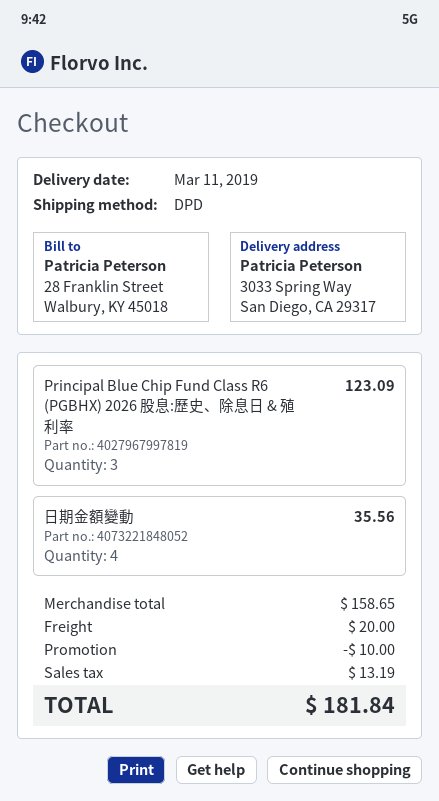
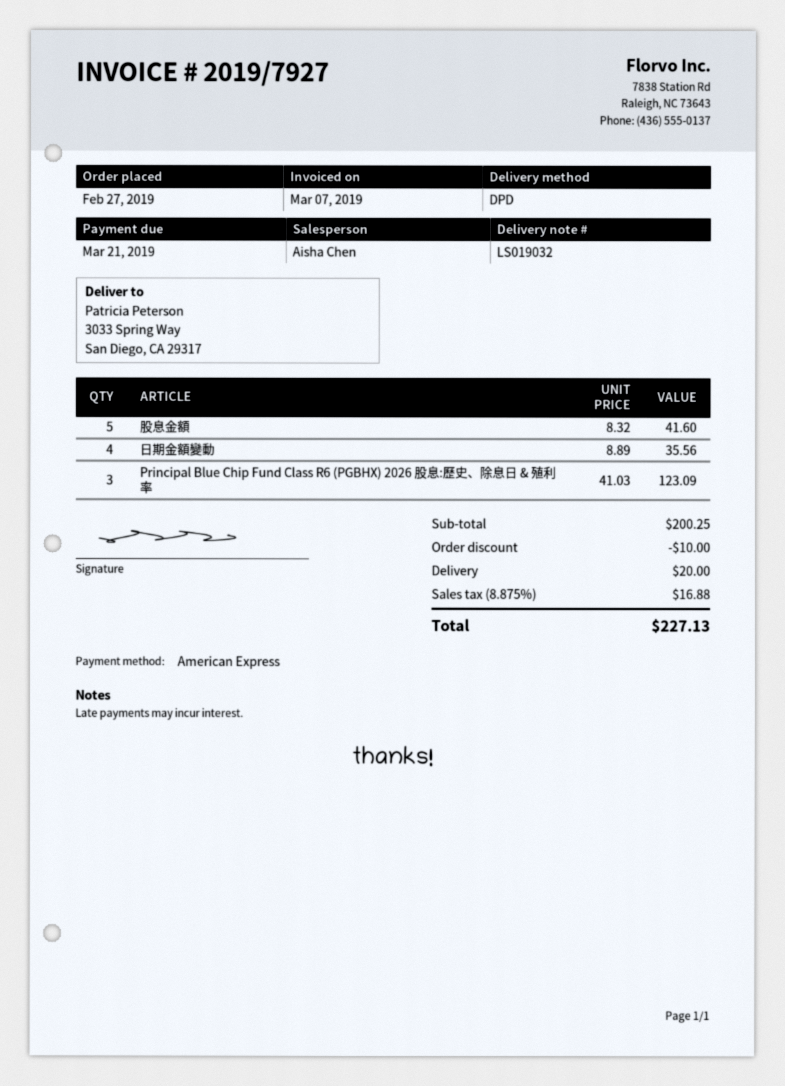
股息金額: none -> 5 for 41.60
subtotal: 158.65 -> 200.25
tax: 13.19 -> 16.88
total: 181.84 -> 227.13

